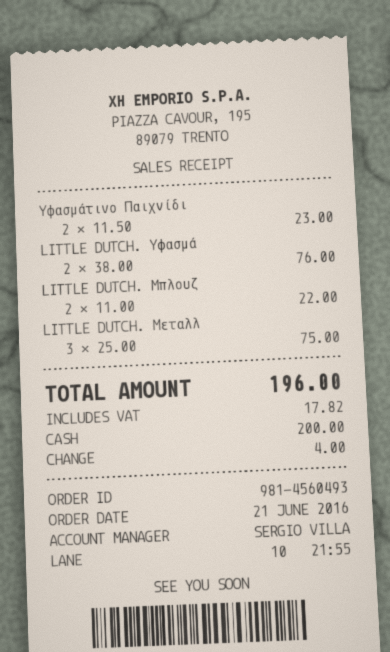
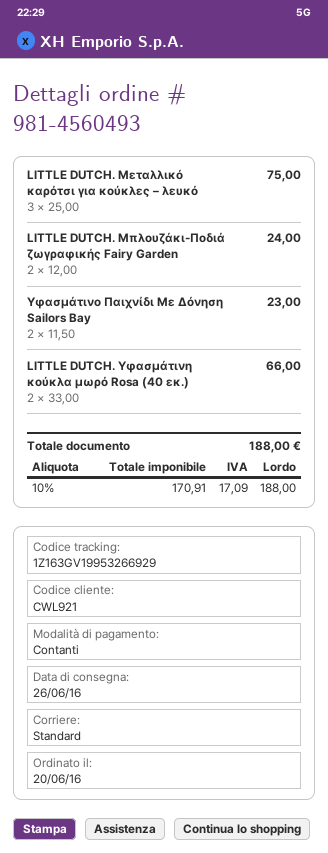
order date: 2016-06-21 -> 2016-06-20
LITTLE DUTCH. Υφασμά: 2 x 38.00 = 76.00 -> 2 x 33.00 = 66.00
LITTLE DUTCH. Μπλουζ: 2 x 11.00 = 22.00 -> 2 x 12.00 = 24.00
tax: 17.82 -> 17.09
total: 196.00 -> 188.00

